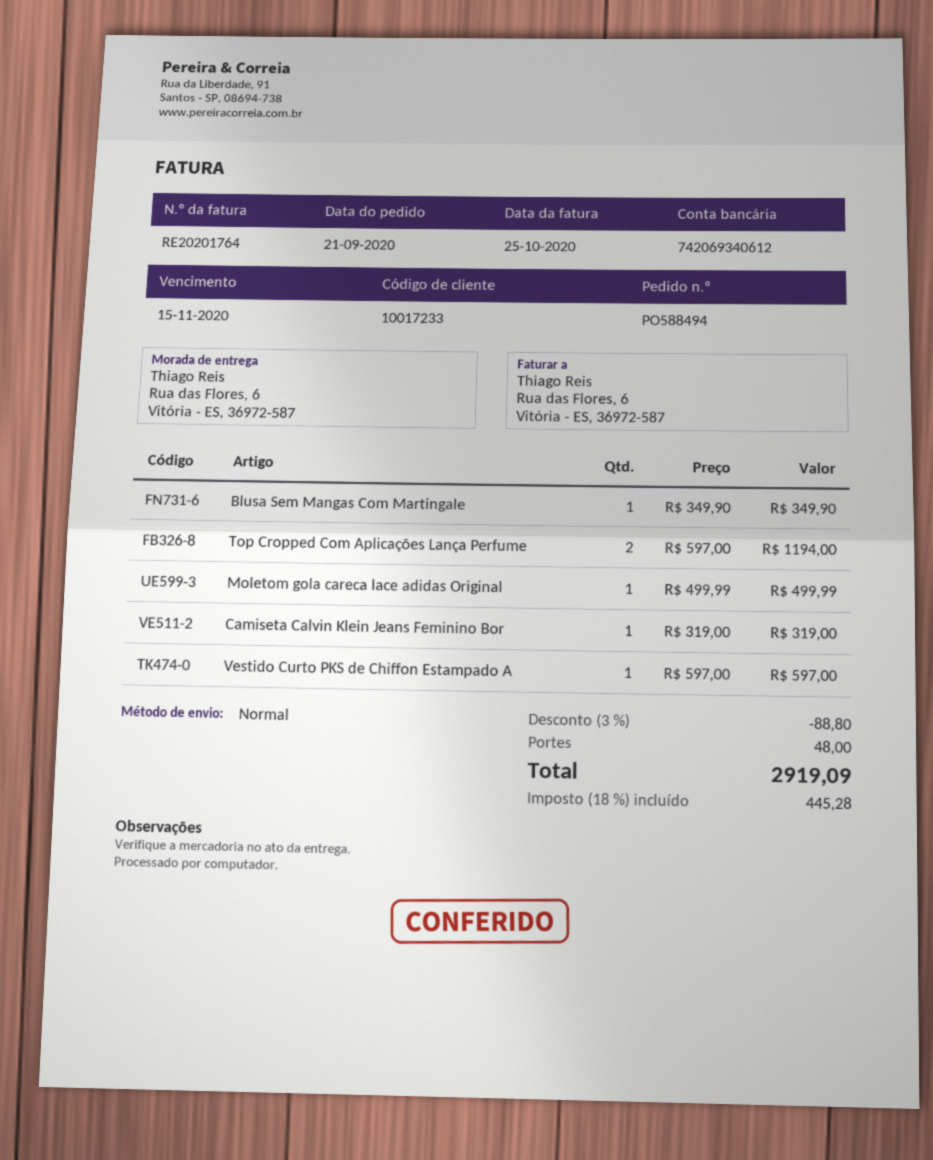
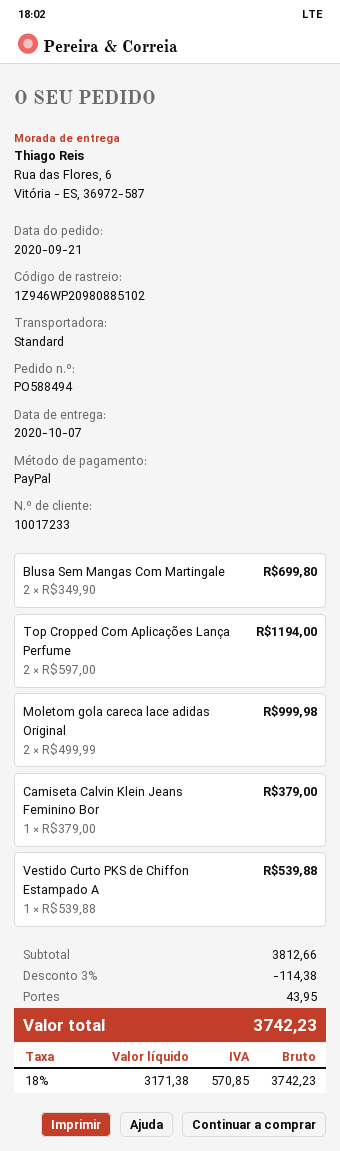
Blusa Sem Mangas Com Martingale: 1 x 349.90 = 349.90 -> 2 x 349.90 = 699.80
Moletom gola careca lace adidas Original: 1 x 499.99 = 499.99 -> 2 x 499.99 = 999.98
Camiseta Calvin Klein Jeans Feminino Bor: 1 x 319.00 = 319.00 -> 1 x 379.00 = 379.00
Vestido Curto PKS de Chiffon Estampado A: 1 x 597.00 = 597.00 -> 1 x 539.88 = 539.88
discount: 3% = 88.80 -> 3% = 114.38
shipping: 48.00 -> 43.95
tax: 18% = 445.28 -> 18% = 570.85
total: 2919.09 -> 3742.23

